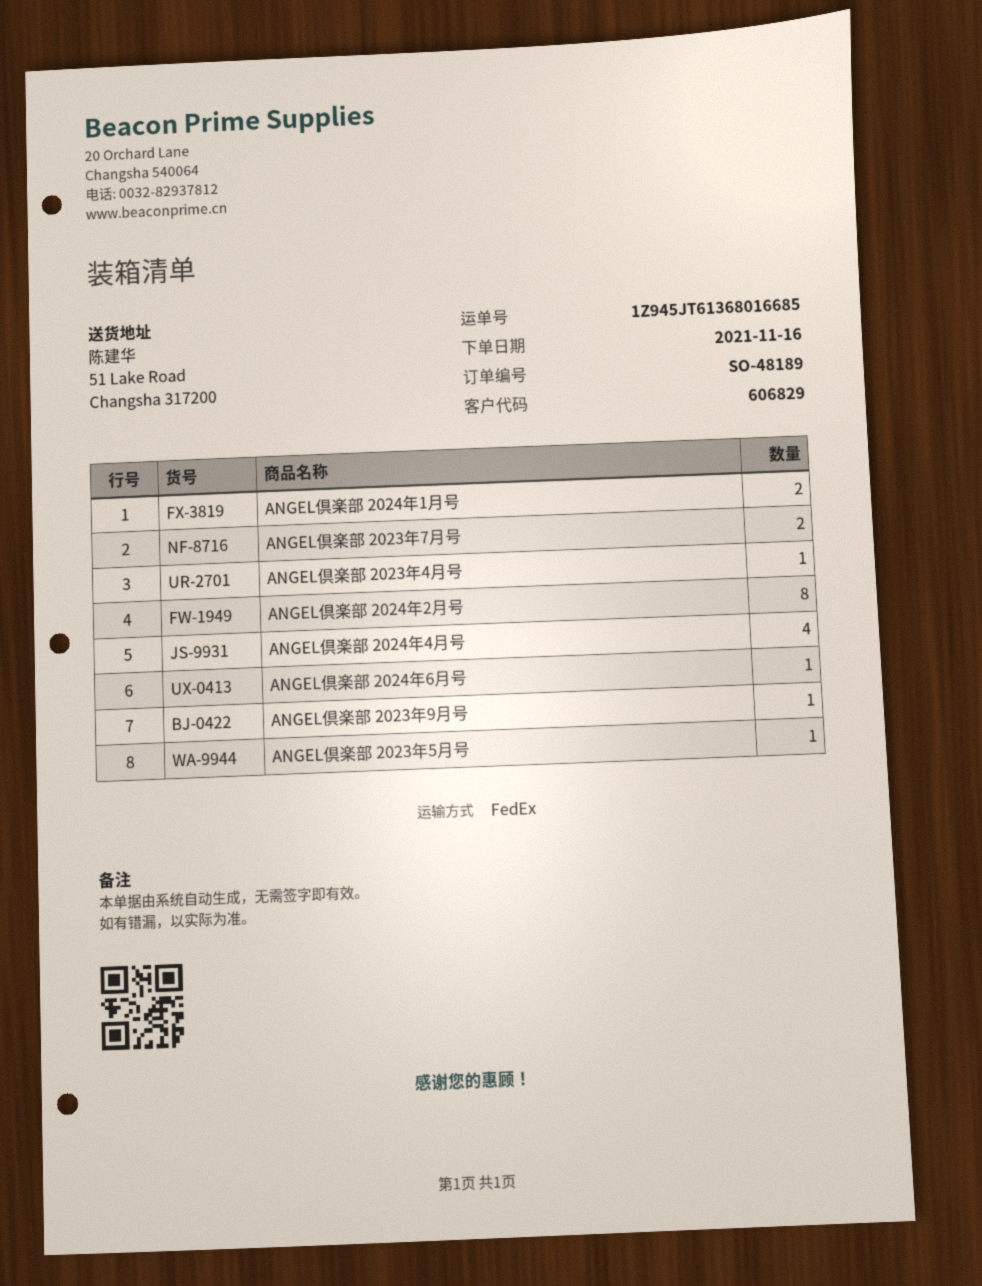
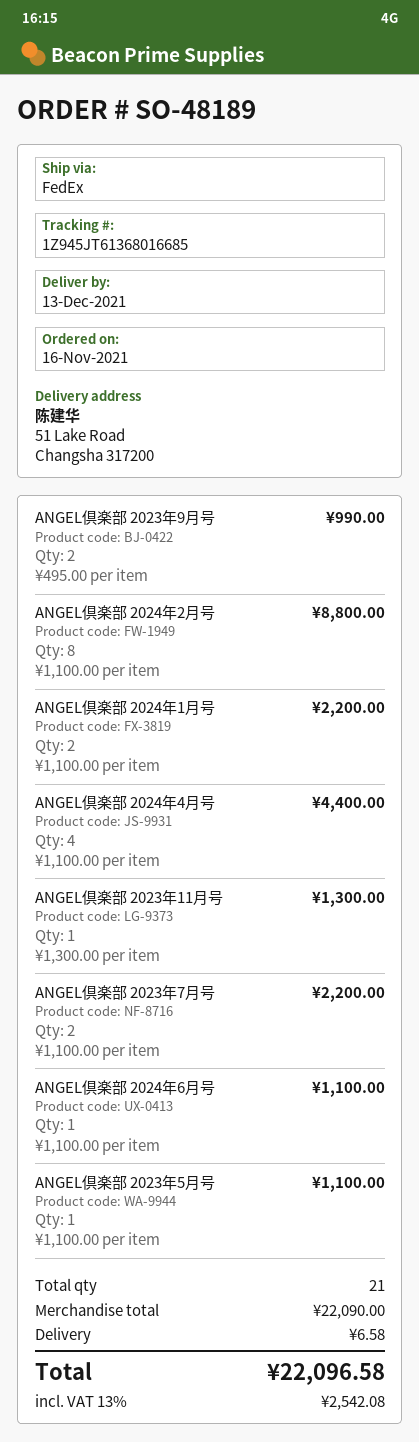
ANGEL倶楽部 2023年4月号: 1 -> none
ANGEL倶楽部 2023年9月号: 1 -> 2
ANGEL倶楽部 2023年11月号: none -> 1

